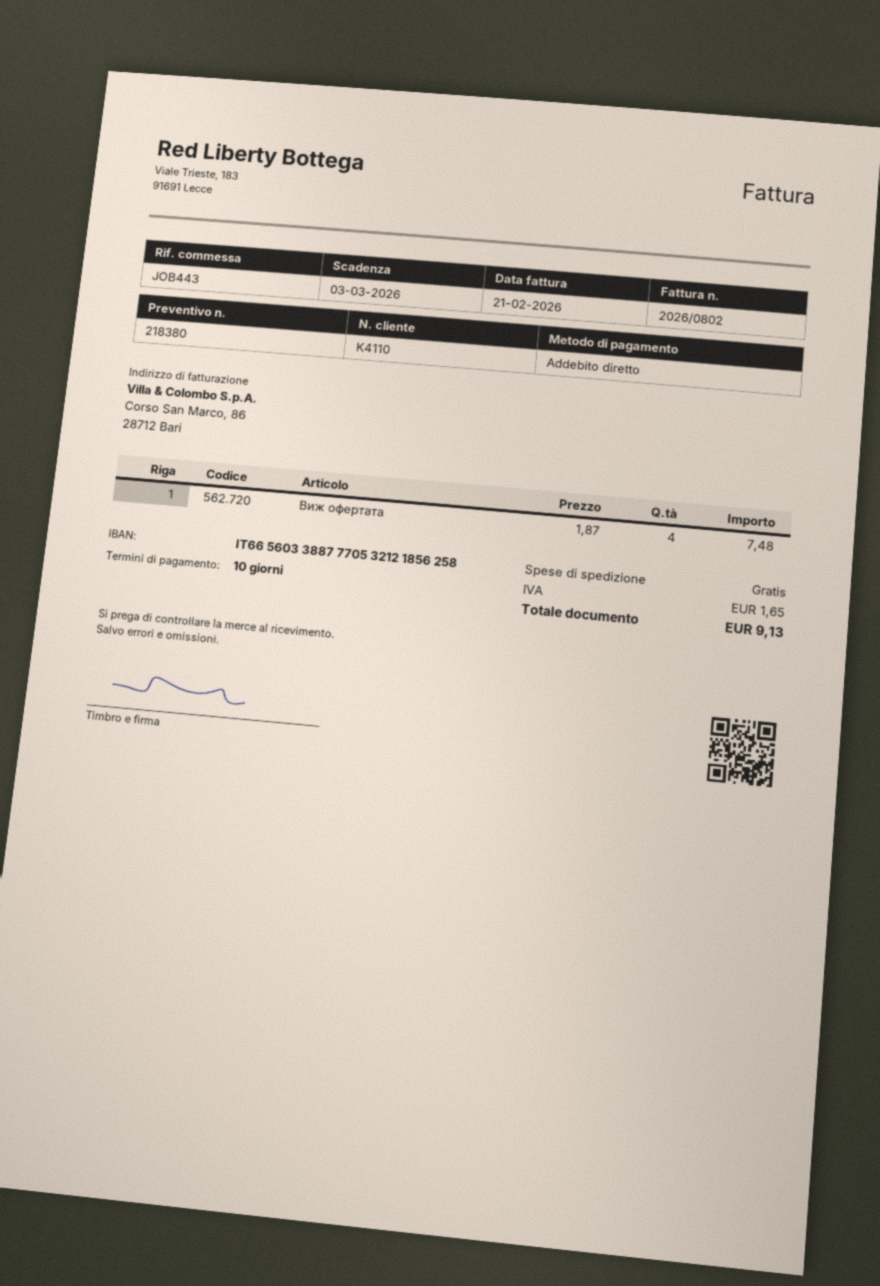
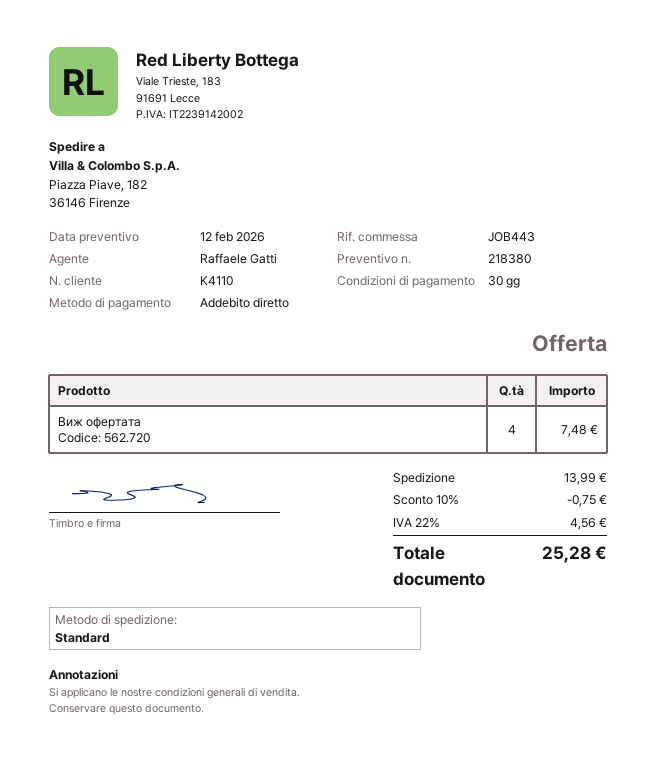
payment terms: 10 days -> 30 days
discount: none -> 10% = 0.75
shipping: 0.00 -> 13.99
tax: 1.65 -> 4.56
total: 9.13 -> 25.28

